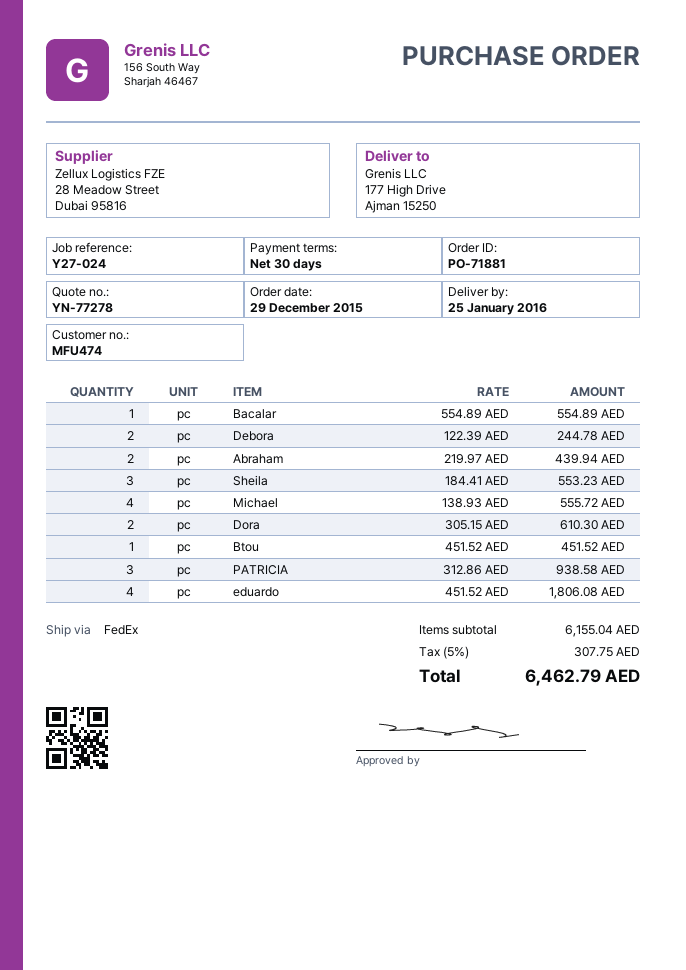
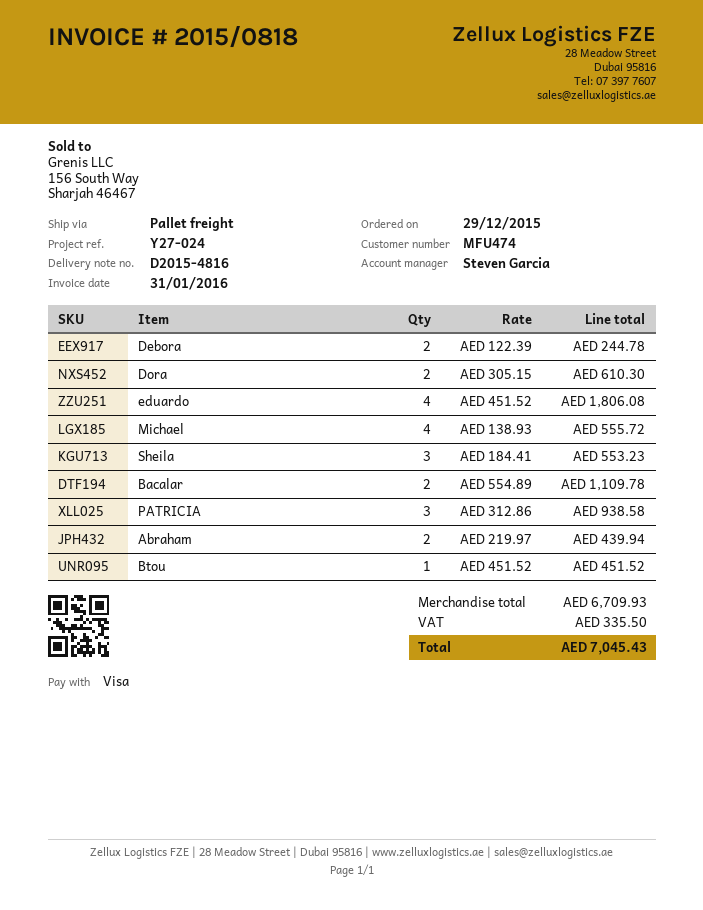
shipping method: FedEx -> pallet freight
Bacalar: 1 x 554.89 = 554.89 -> 2 x 554.89 = 1109.78
subtotal: 6155.04 -> 6709.93
tax: 307.75 -> 335.50
total: 6462.79 -> 7045.43

